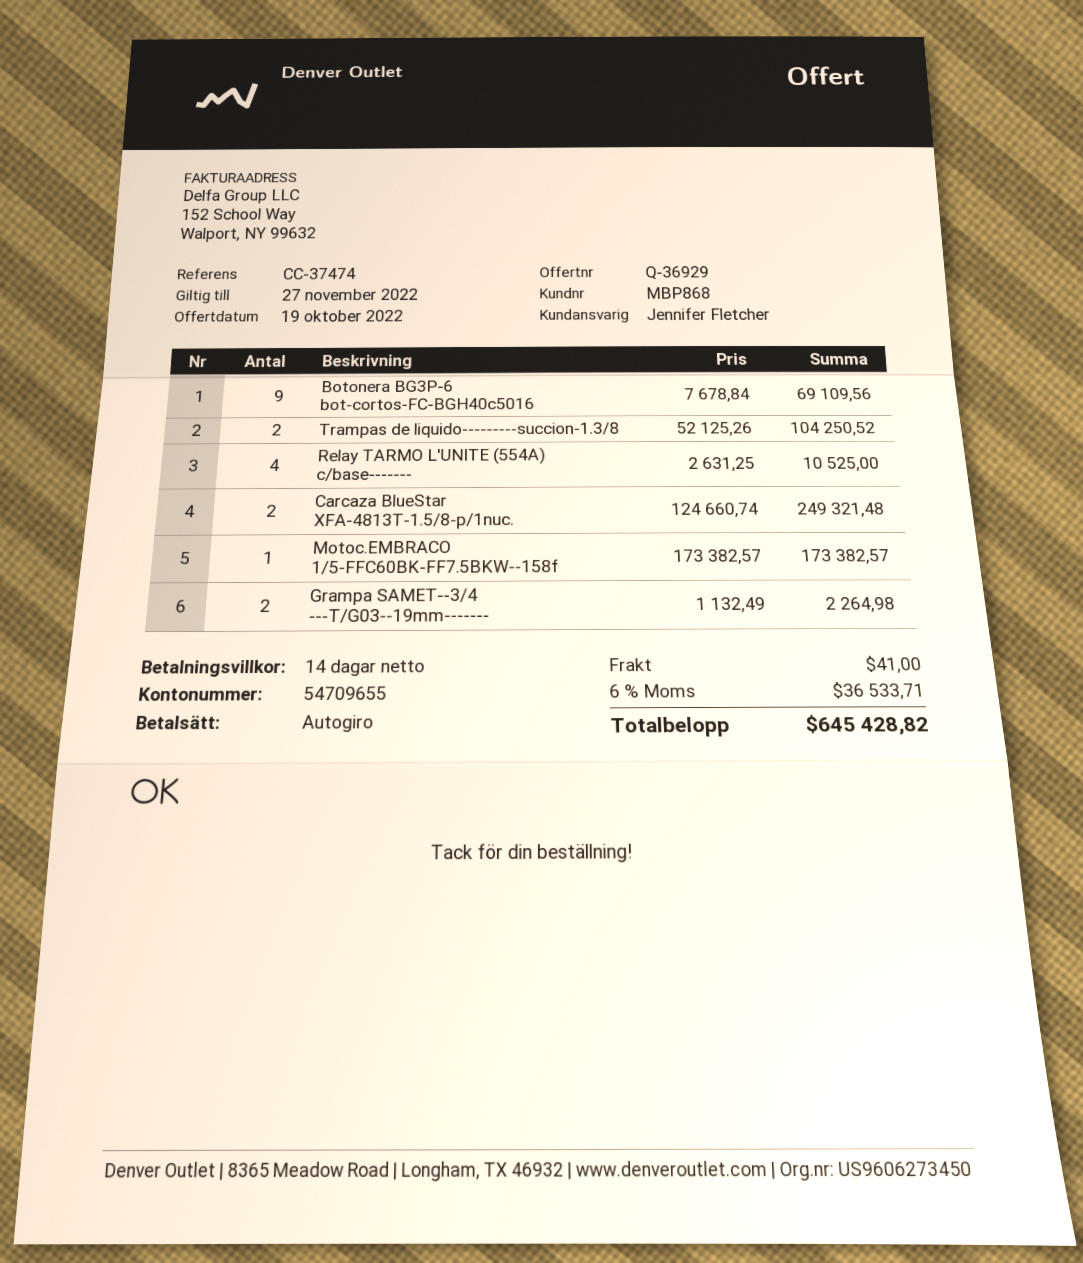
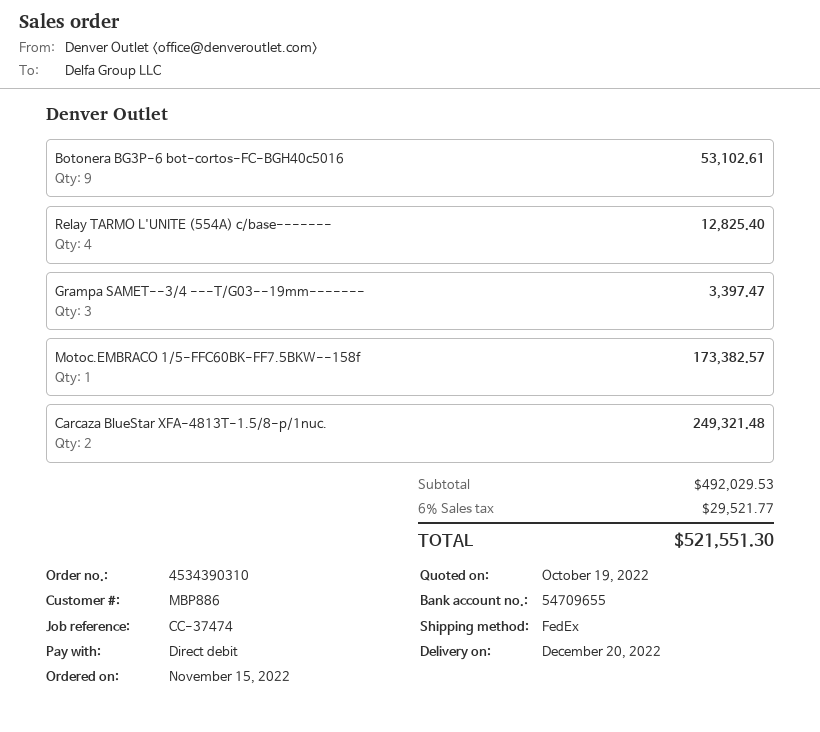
customer number: MBP868 -> MBP886
Botonera BG3P-6 bot-cortos-FC-BGH40c5016: 9 for 69109.56 -> 9 for 53102.61
Trampas de liquido---------succion-1.3/8: 2 for 104250.52 -> none
Relay TARMO L'UNITE (554A) c/base-------: 4 for 10525.00 -> 4 for 12825.40
Grampa SAMET--3/4 ---T/G03--19mm-------: 2 for 2264.98 -> 3 for 3397.47
shipping: 41.00 -> none
tax: 6% = 36533.71 -> 6% = 29521.77
total: 645428.82 -> 521551.30

